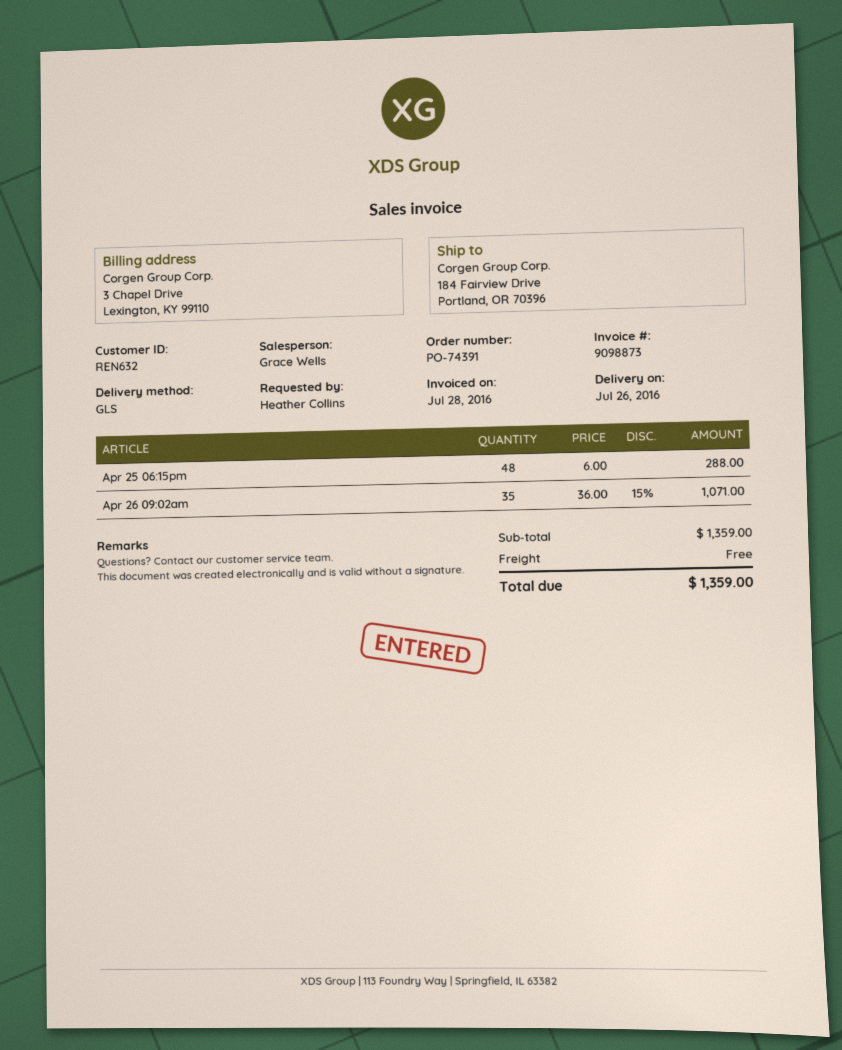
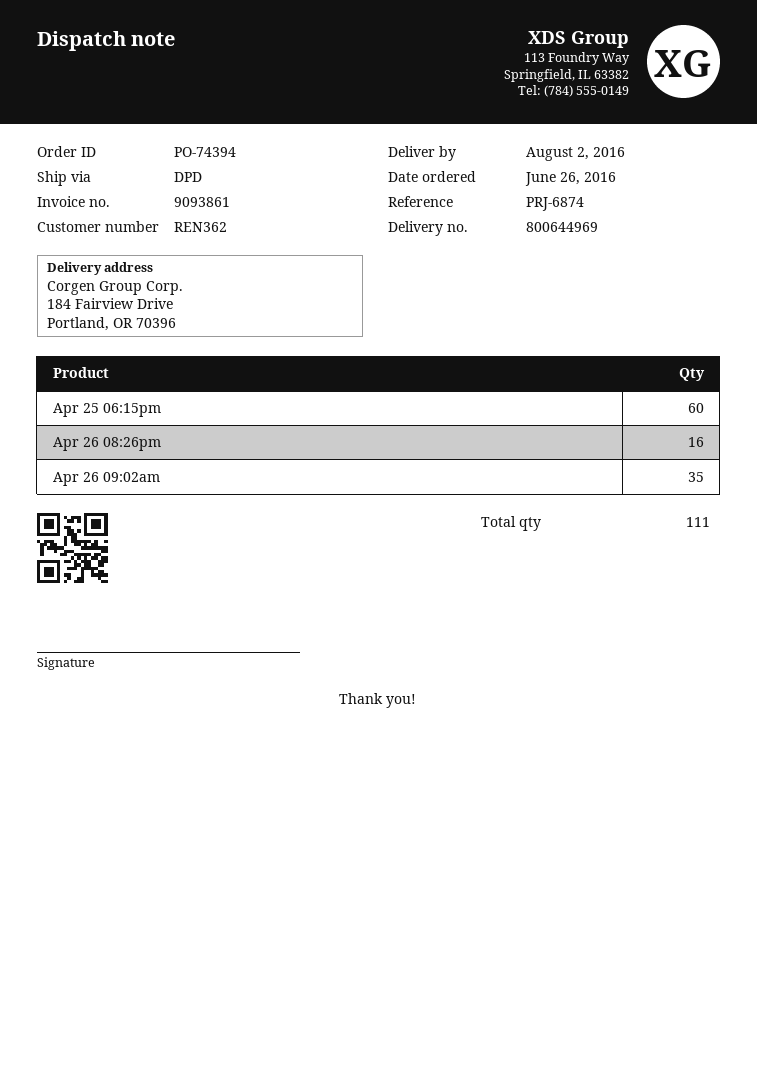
order number: PO-74391 -> PO-74394
delivery date: 2016-07-26 -> 2016-08-02
invoice number: 9098873 -> 9093861
customer number: REN632 -> REN362
shipping method: GLS -> DPD
Apr 25 06:15pm: 48 -> 60
Apr 26 08:26pm: none -> 16

